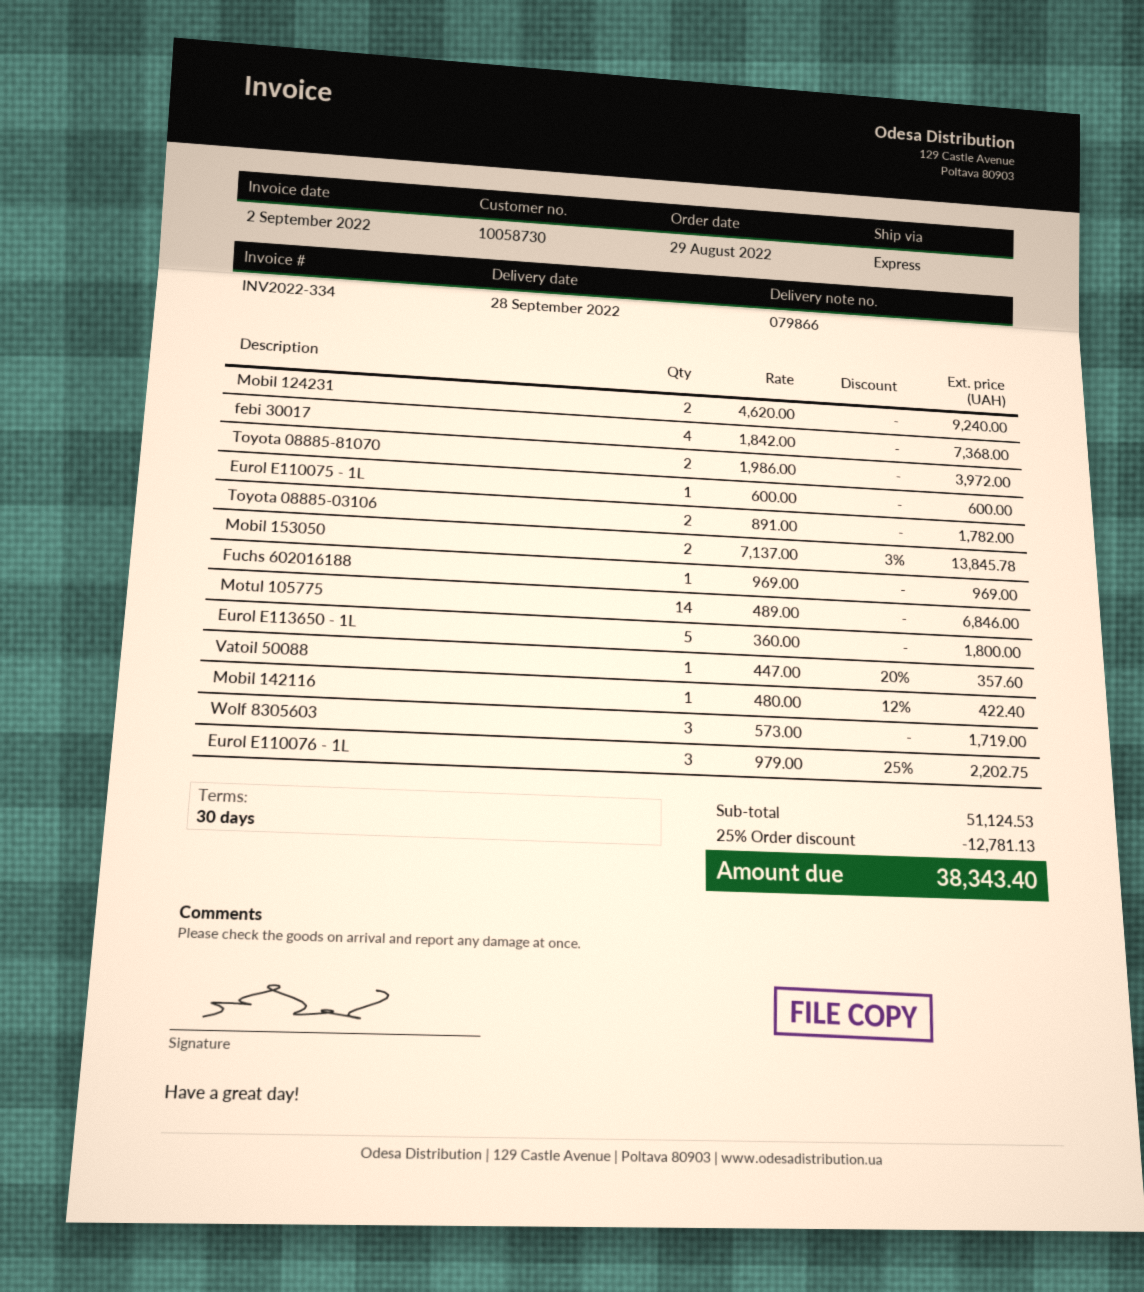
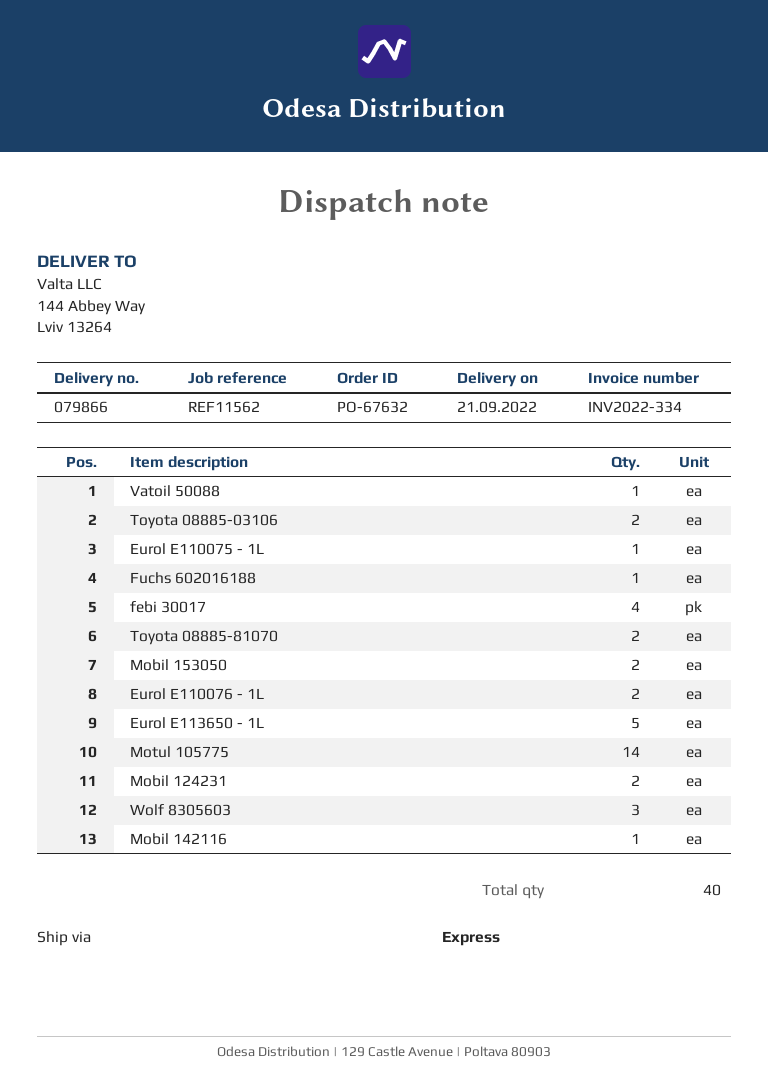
delivery date: 2022-09-28 -> 2022-09-21
Eurol E110076 - 1L: 3 -> 2

